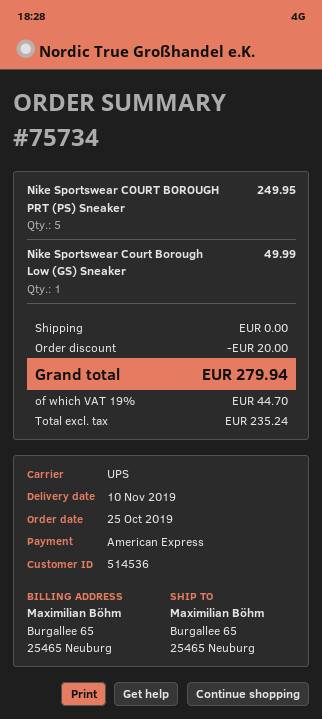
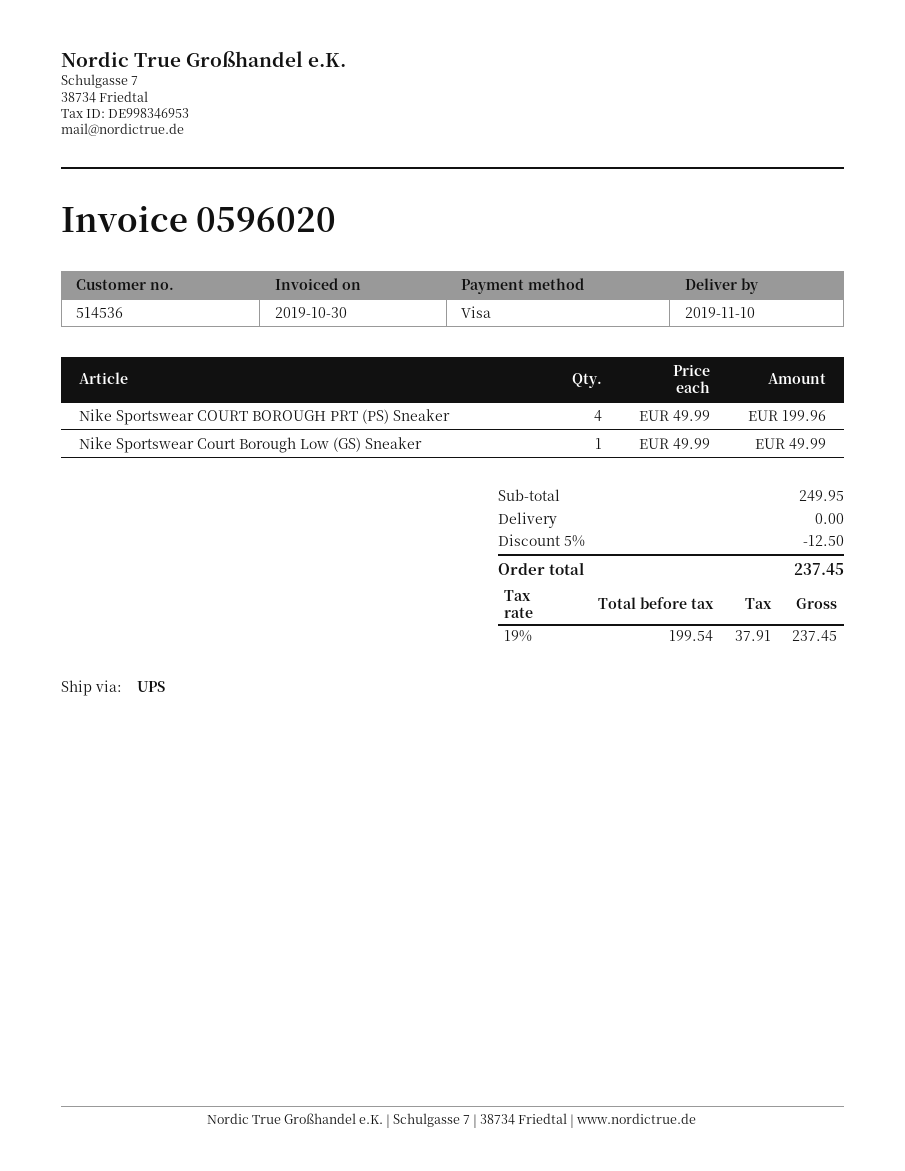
payment method: American Express -> Visa
Nike Sportswear COURT BOROUGH PRT (PS) Sneaker: 5 for 249.95 -> 4 for 199.96
discount: 20.00 -> 12.50
net: 235.24 -> 199.54
tax: 19% = 44.70 -> 19% = 37.91
total: 279.94 -> 237.45

